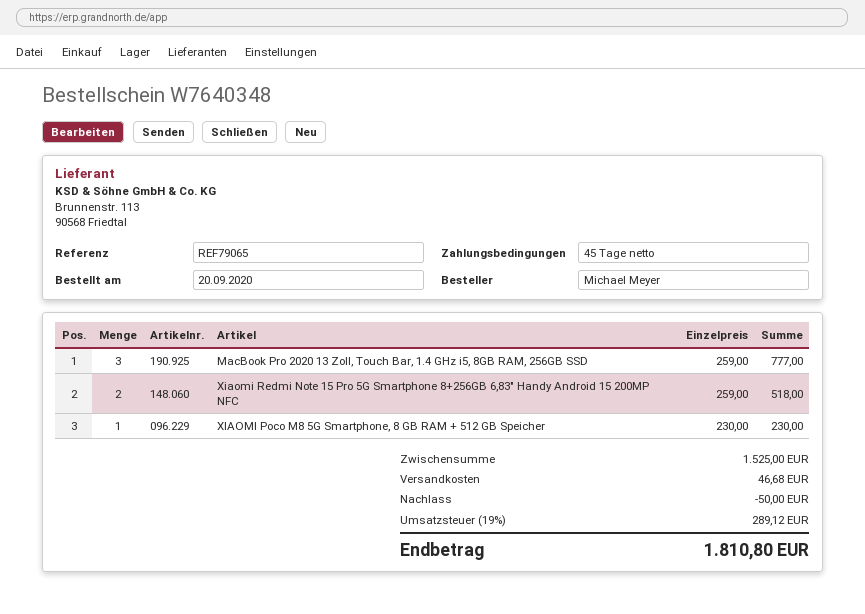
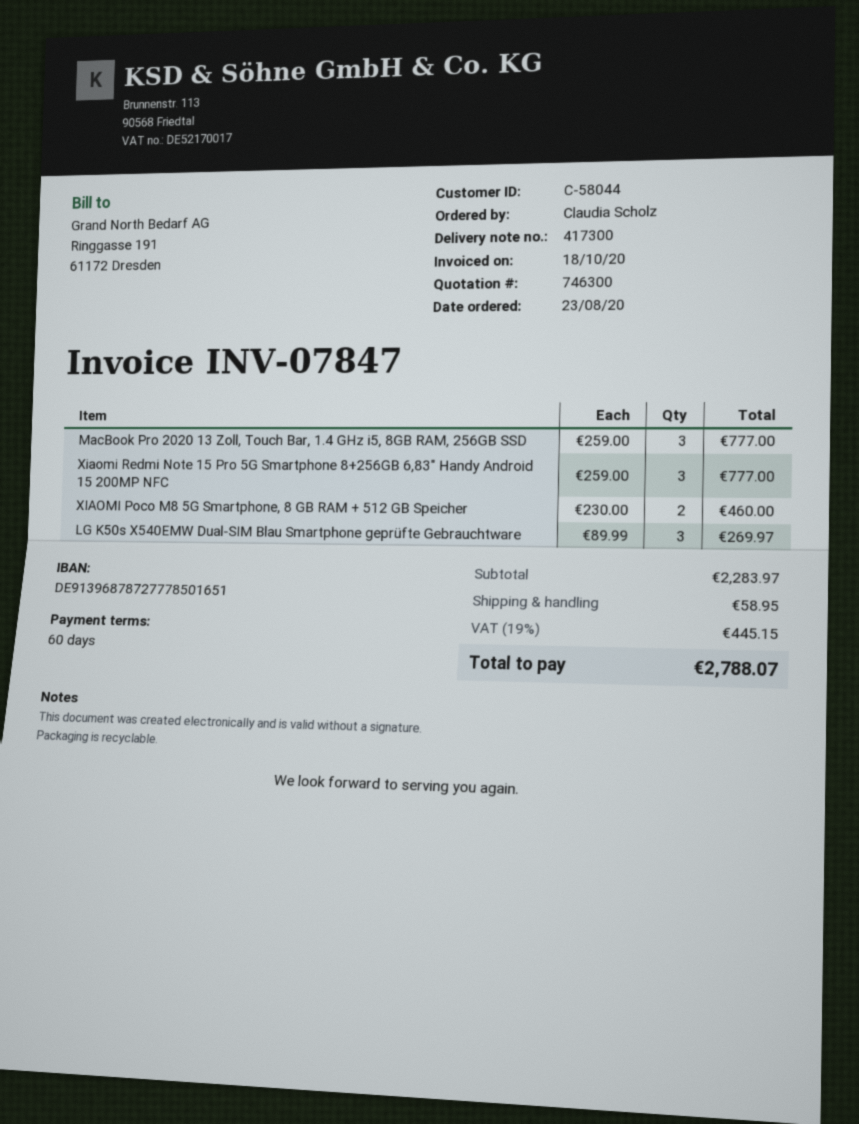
order date: 2020-09-20 -> 2020-08-23
payment terms: 45 days -> 60 days
ordered by: Michael Meyer -> Claudia Scholz
Xiaomi Redmi Note 15 Pro 5G Smartphone 8+256GB 6,83" Handy Android 15 200MP NFC: 2 x 259.00 = 518.00 -> 3 x 259.00 = 777.00
XIAOMI Poco M8 5G Smartphone, 8 GB RAM + 512 GB Speicher: 1 x 230.00 = 230.00 -> 2 x 230.00 = 460.00
LG K50s X540EMW Dual-SIM Blau Smartphone geprüfte Gebrauchtware: none -> 3 x 89.99 = 269.97
subtotal: 1525.00 -> 2283.97
discount: 50.00 -> none
shipping: 46.68 -> 58.95
tax: 19% = 289.12 -> 19% = 445.15
total: 1810.80 -> 2788.07

